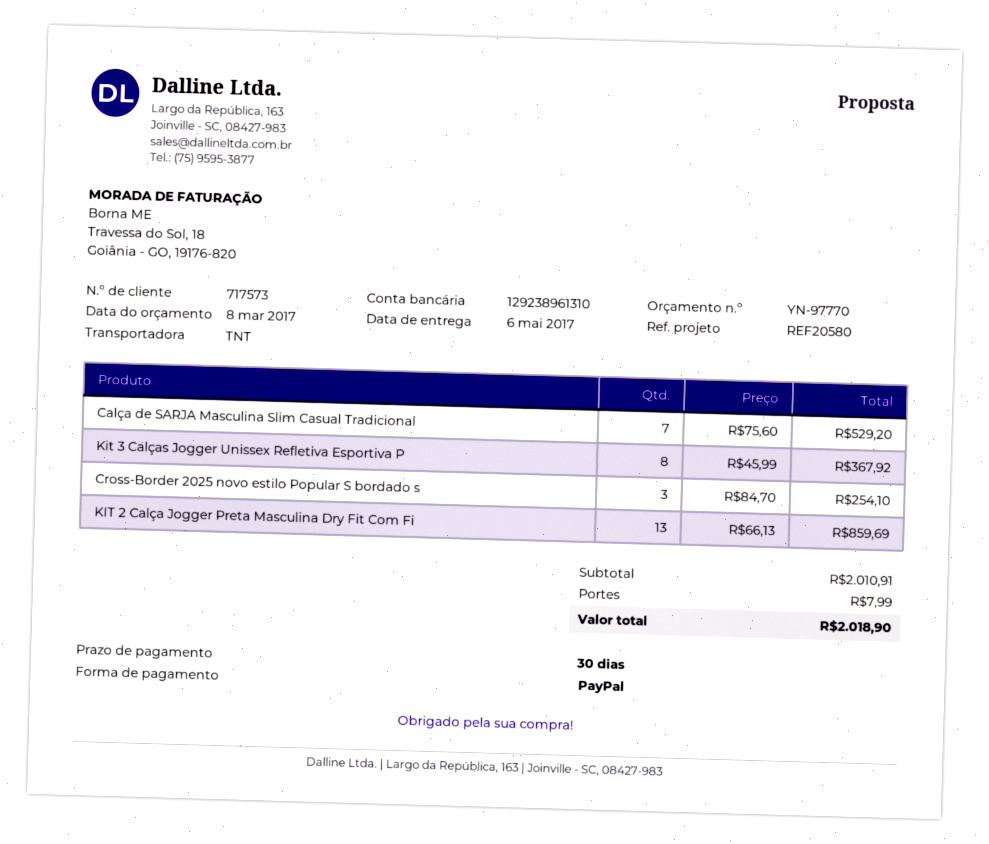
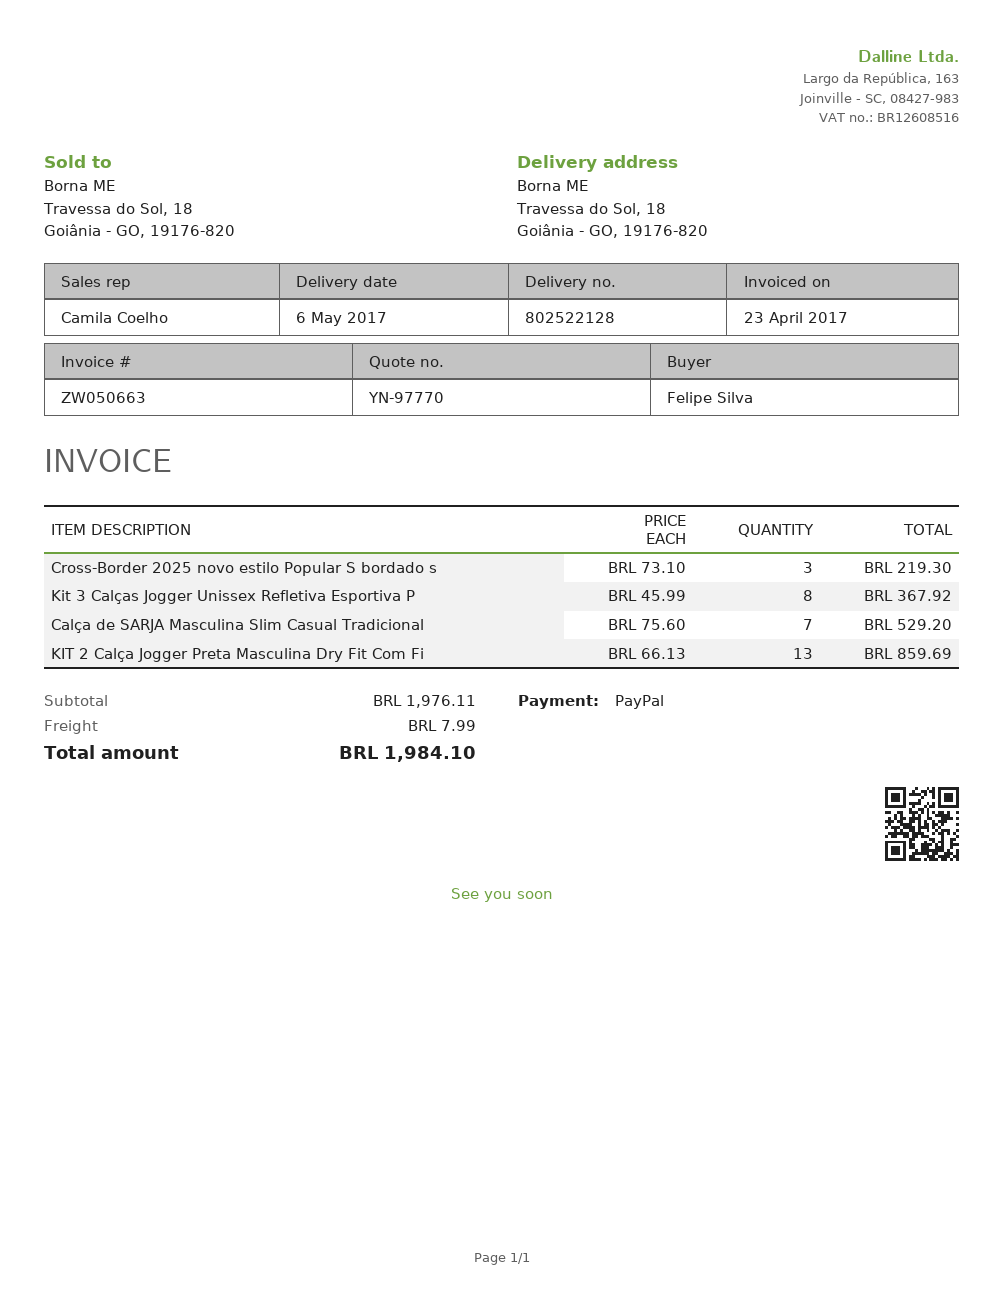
Cross-Border 2025 novo estilo Popular S bordado s: 3 x 84.70 = 254.10 -> 3 x 73.10 = 219.30
subtotal: 2010.91 -> 1976.11
total: 2018.90 -> 1984.10

